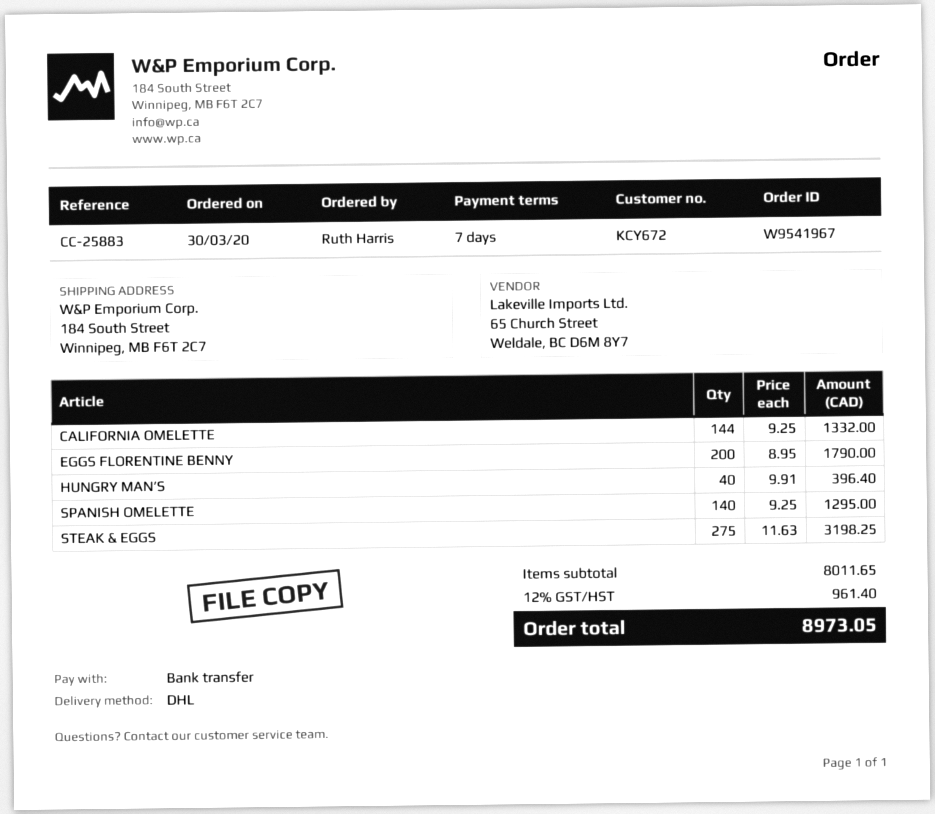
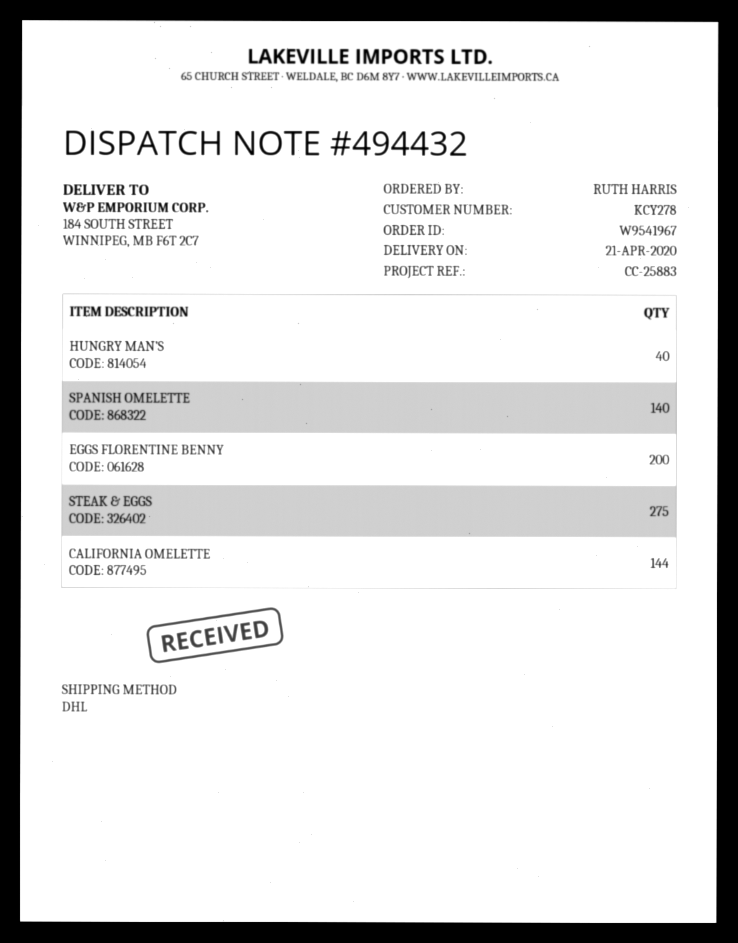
customer number: KCY672 -> KCY278

